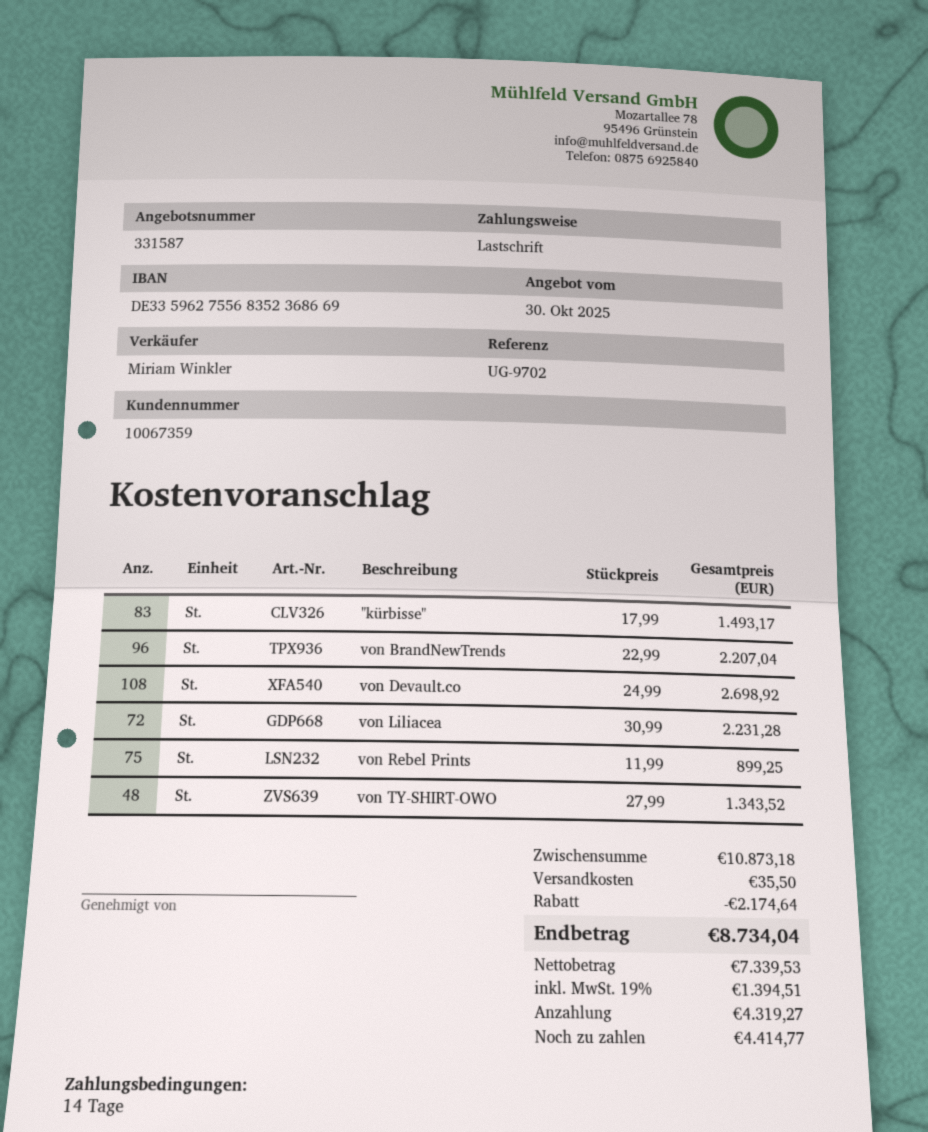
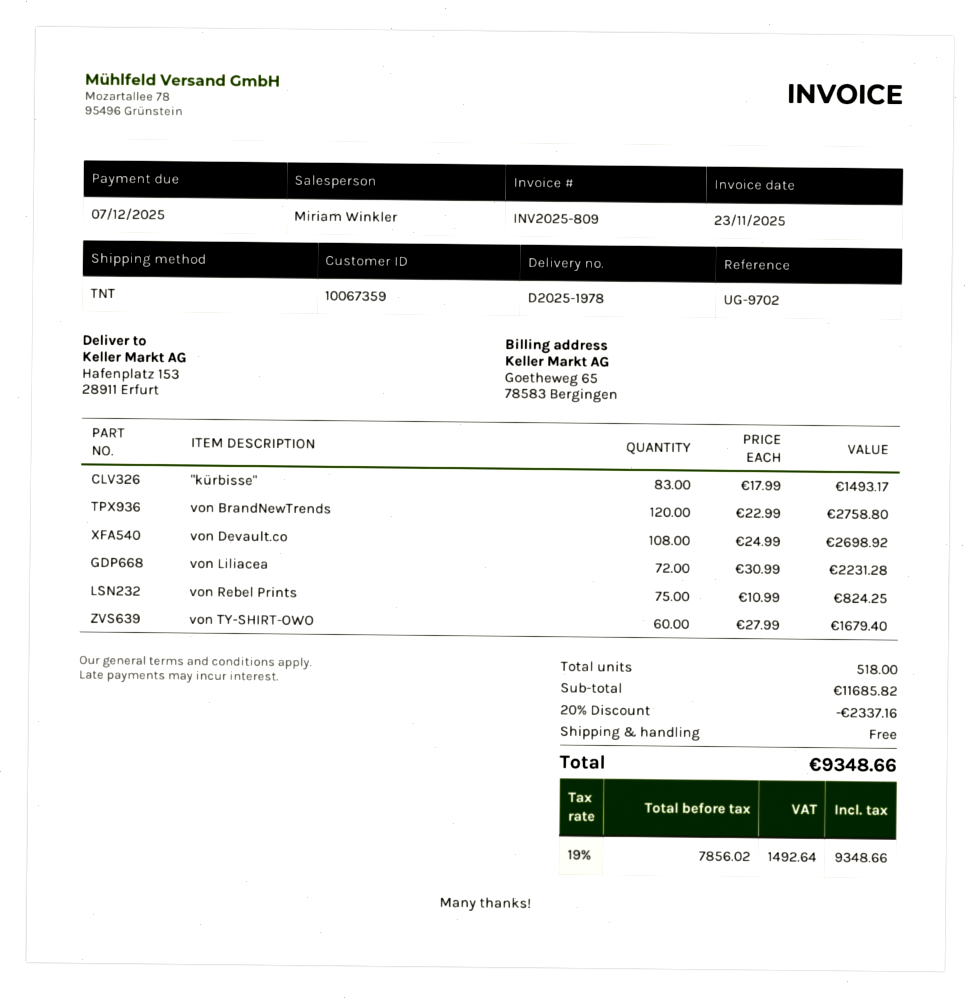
von BrandNewTrends: 96 x 22.99 = 2207.04 -> 120 x 22.99 = 2758.80
von Rebel Prints: 75 x 11.99 = 899.25 -> 75 x 10.99 = 824.25
von TY-SHIRT-OWO: 48 x 27.99 = 1343.52 -> 60 x 27.99 = 1679.40
subtotal: 10873.18 -> 11685.82
discount: 2174.64 -> 2337.16
shipping: 35.50 -> 0.00
net: 7339.53 -> 7856.02
tax: 19% = 1394.51 -> 19% = 1492.64
total: 8734.04 -> 9348.66

